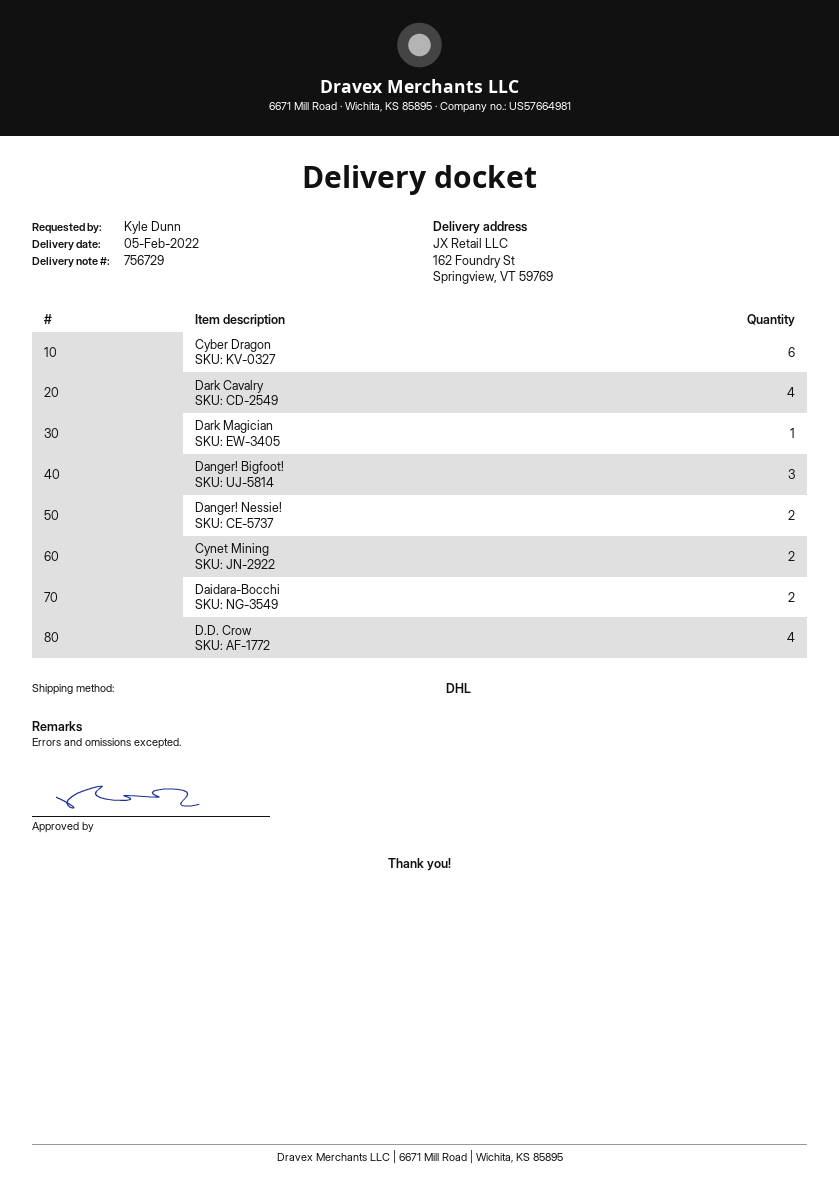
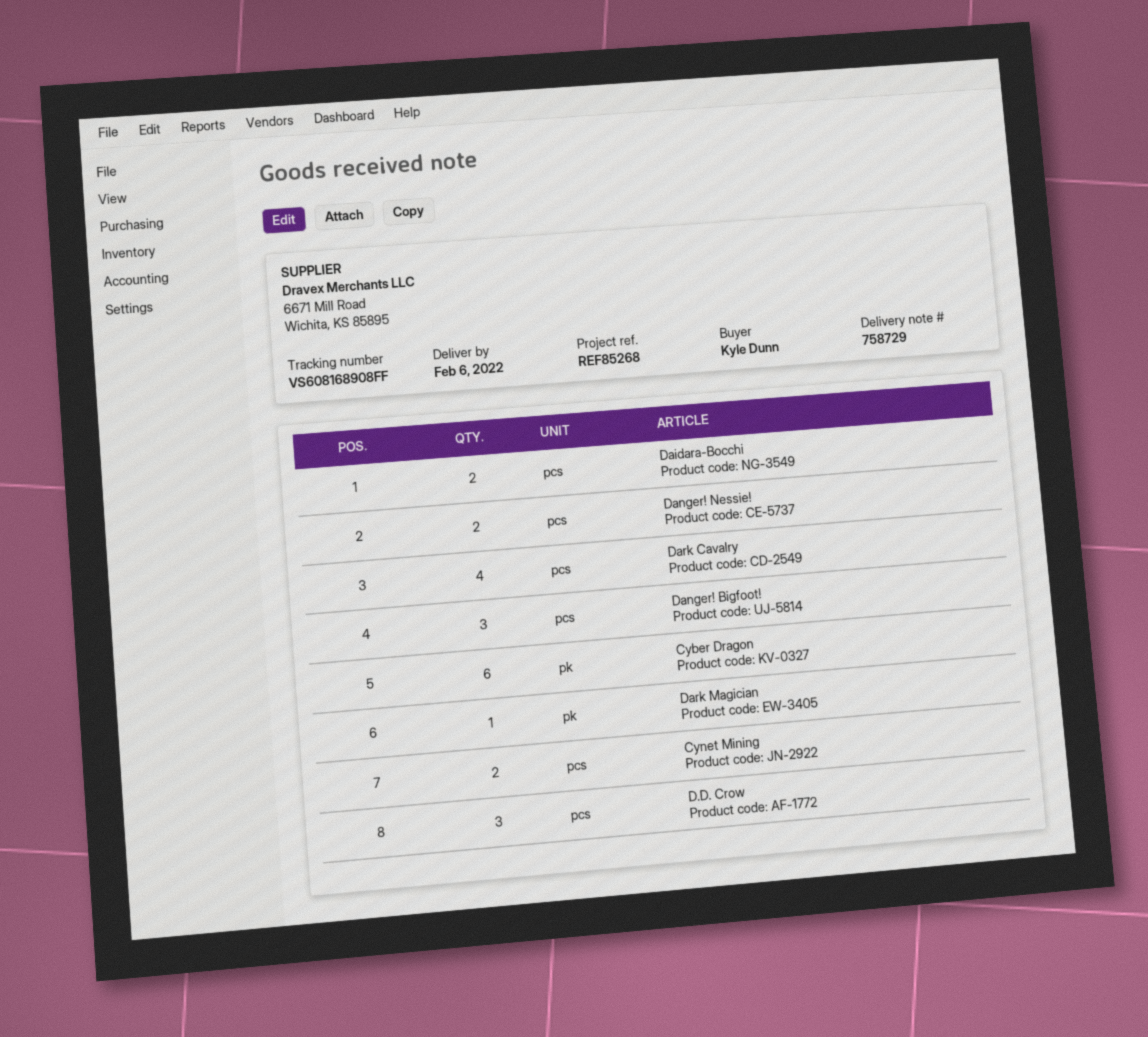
delivery note number: 756729 -> 758729
delivery date: 2022-02-05 -> 2022-02-06
D.D. Crow: 4 -> 3

